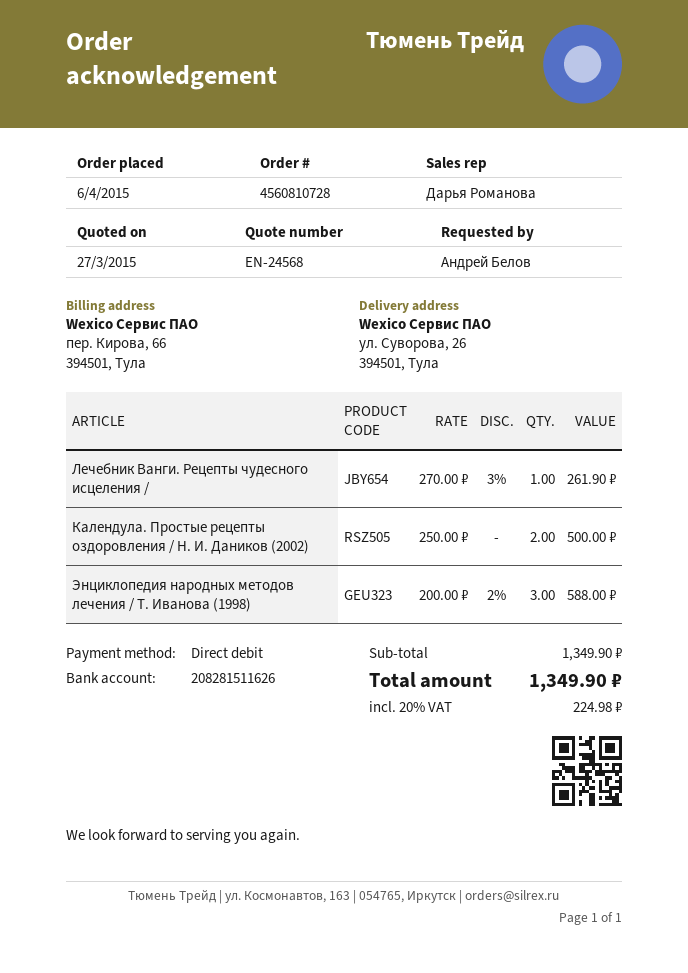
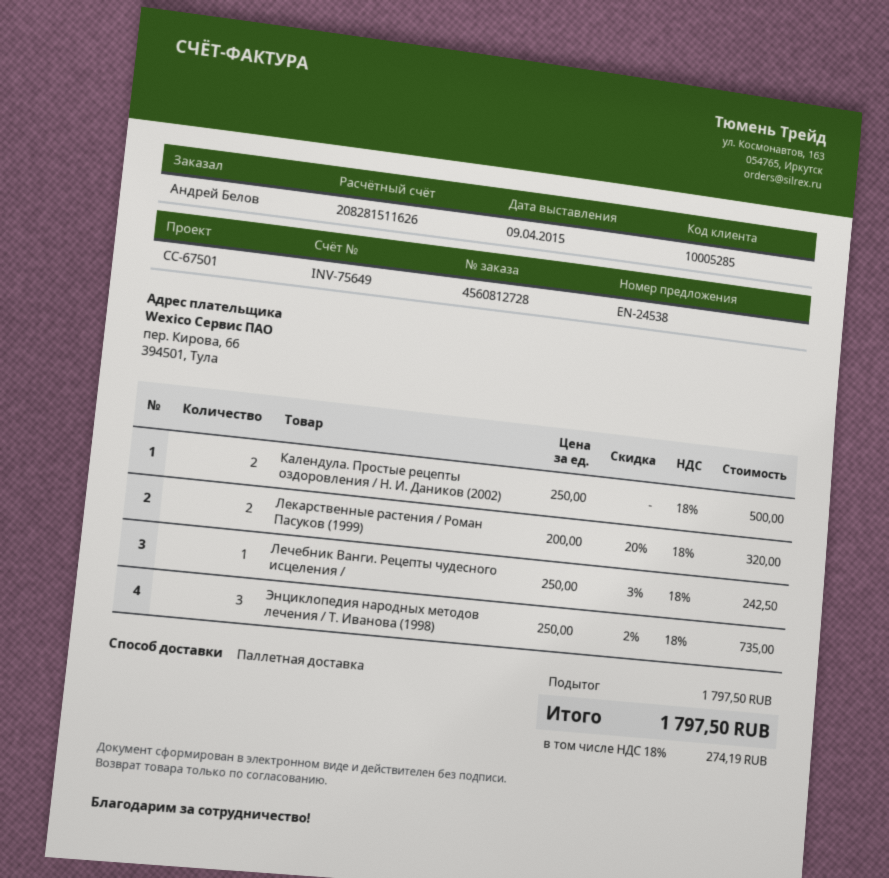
quote number: EN-24568 -> EN-24538
order number: 4560810728 -> 4560812728
Лечебник Ванги. Рецепты чудесного исцеления /: 1 x 270.00 - 3% = 261.90 -> 1 x 250.00 - 3% = 242.50
Энциклопедия народных методов лечения / Т. Иванова (1998): 3 x 200.00 - 2% = 588.00 -> 3 x 250.00 - 2% = 735.00
Лекарственные растения / Роман Пасуков (1999): none -> 2 x 200.00 - 20% = 320.00
subtotal: 1349.90 -> 1797.50
tax: 20% = 224.98 -> 18% = 274.19
total: 1349.90 -> 1797.50

